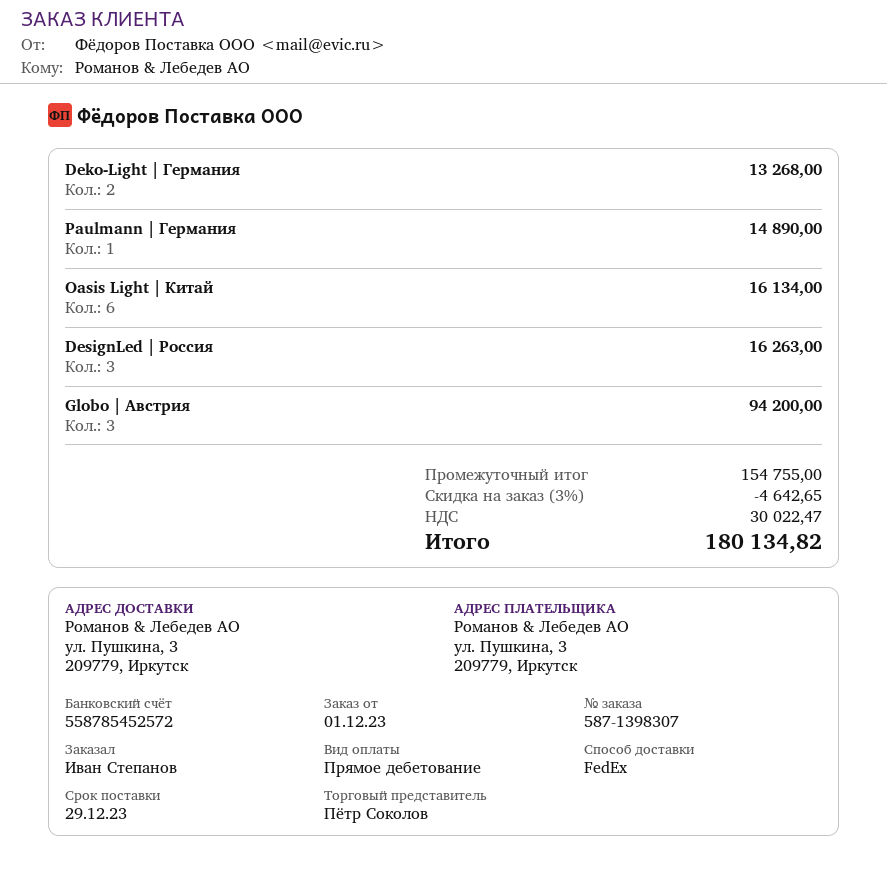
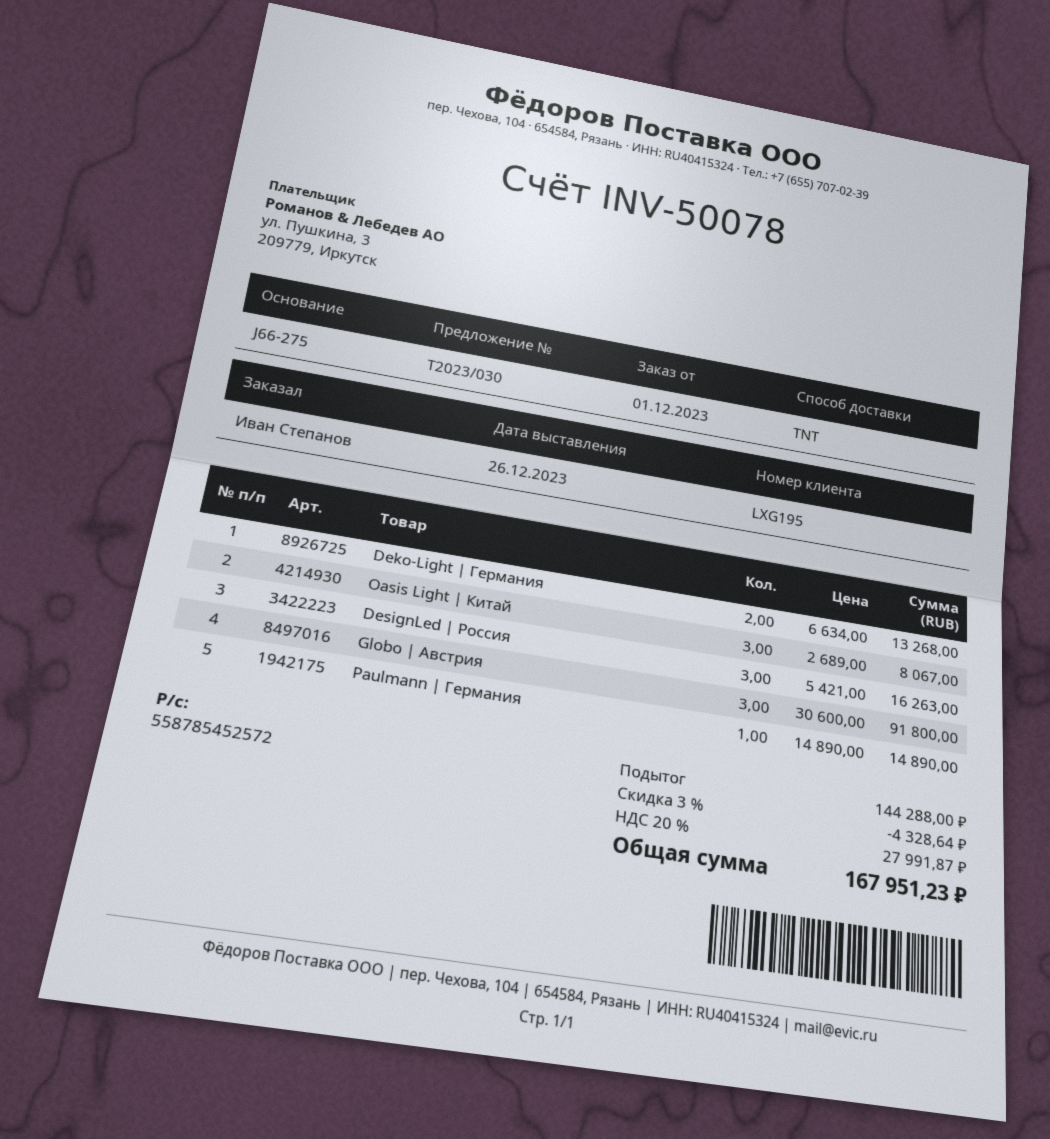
shipping method: FedEx -> TNT
Oasis Light | Китай: 6 for 16134.00 -> 3 for 8067.00
Globo | Австрия: 3 for 94200.00 -> 3 for 91800.00
subtotal: 154755.00 -> 144288.00
discount: 3% = 4642.65 -> 3% = 4328.64
tax: 30022.47 -> 27991.87
total: 180134.82 -> 167951.23

